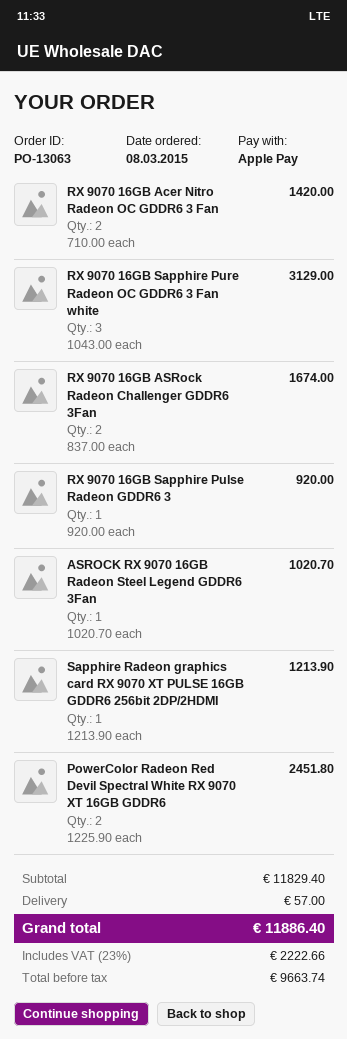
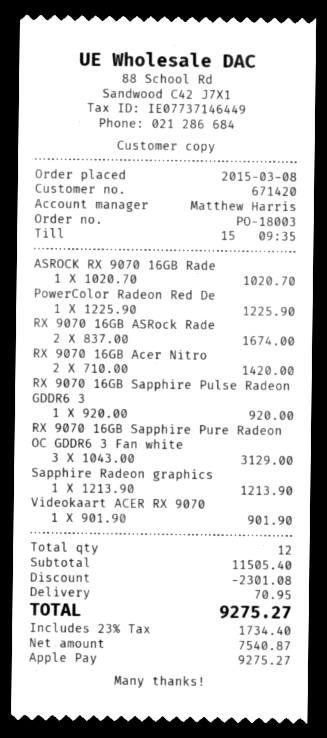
order number: PO-13063 -> PO-18003
PowerColor Radeon Red Devil Spectral White RX 9070 XT 16GB GDDR6: 2 x 1225.90 = 2451.80 -> 1 x 1225.90 = 1225.90
Videokaart ACER RX 9070: none -> 1 x 901.90 = 901.90
subtotal: 11829.40 -> 11505.40
discount: none -> 2301.08
shipping: 57.00 -> 70.95
net: 9663.74 -> 7540.87
tax: 23% = 2222.66 -> 23% = 1734.40
total: 11886.40 -> 9275.27

